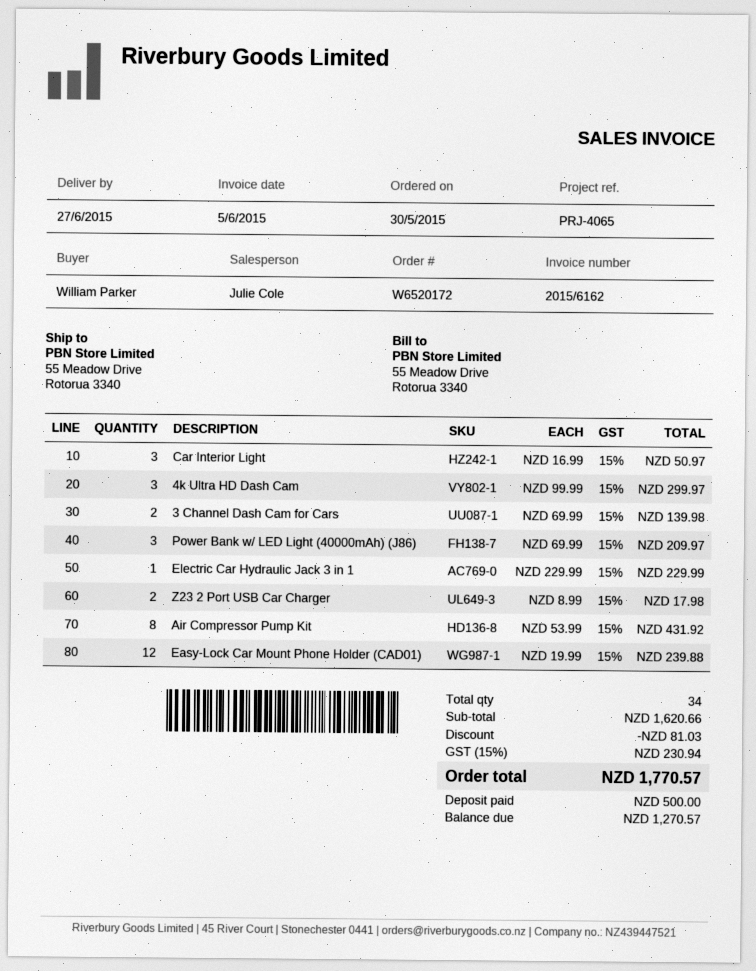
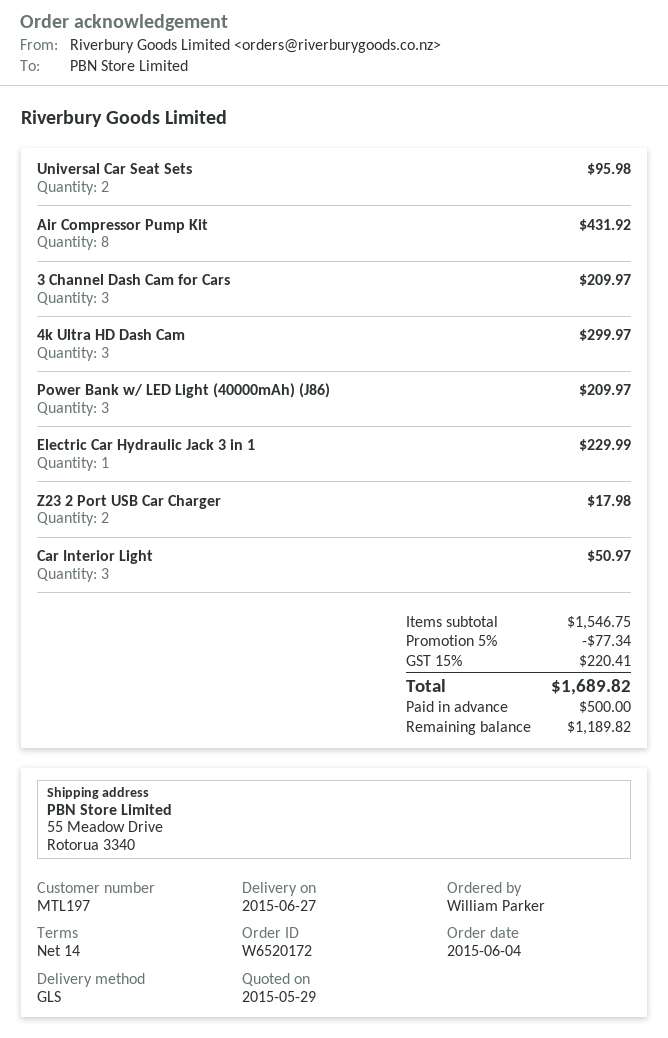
order date: 2015-05-30 -> 2015-06-04
3 Channel Dash Cam for Cars: 2 for 139.98 -> 3 for 209.97
Easy-Lock Car Mount Phone Holder (CAD01): 12 for 239.88 -> none
Universal Car Seat Sets: none -> 2 for 95.98
subtotal: 1620.66 -> 1546.75
discount: 81.03 -> 77.34
tax: 15% = 230.94 -> 15% = 220.41
total: 1770.57 -> 1689.82
balance: 1270.57 -> 1189.82

